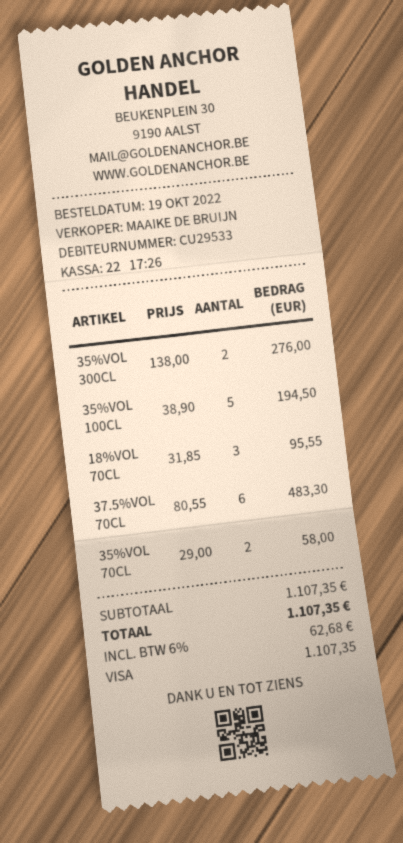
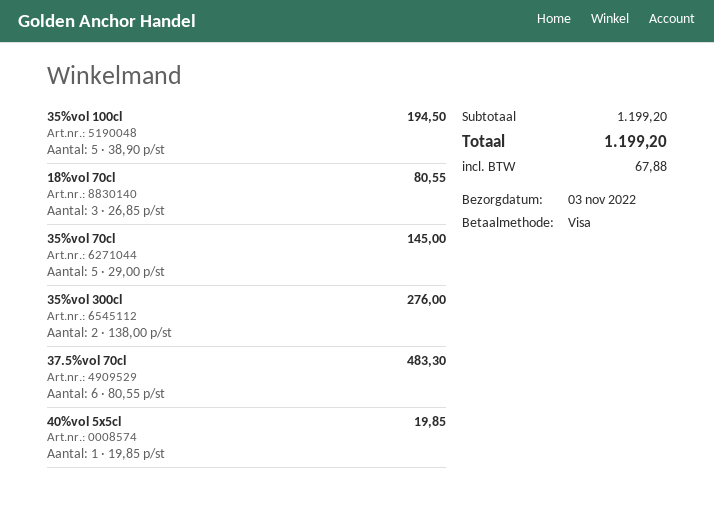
18%VOL 70CL: 3 x 31.85 = 95.55 -> 3 x 26.85 = 80.55
35%VOL 70CL: 2 x 29.00 = 58.00 -> 5 x 29.00 = 145.00
40%vol 5x5cl: none -> 1 x 19.85 = 19.85
subtotal: 1107.35 -> 1199.20
tax: 62.68 -> 67.88
total: 1107.35 -> 1199.20

